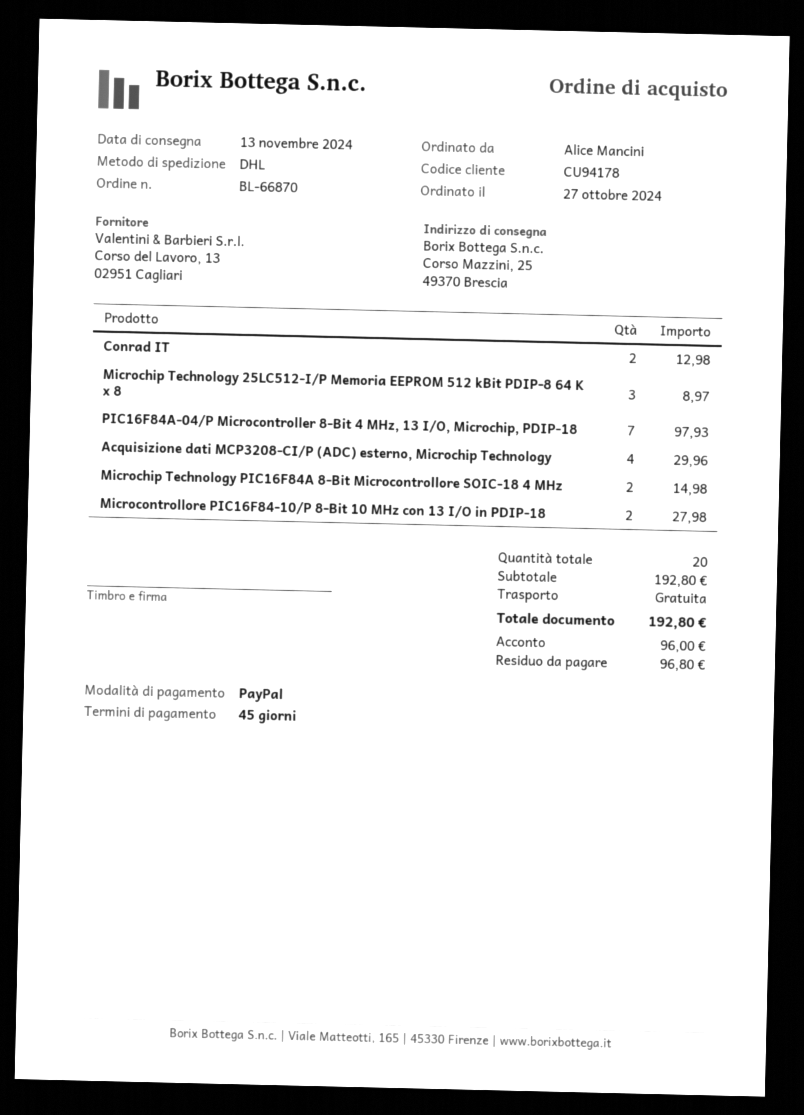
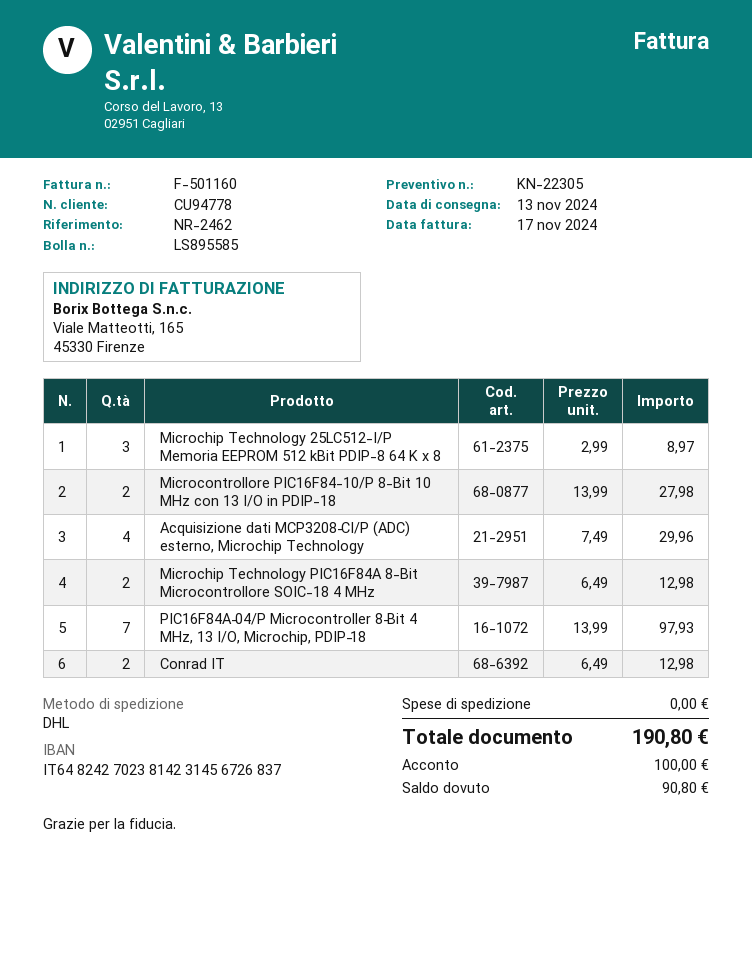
customer number: CU94178 -> CU94778
Microchip Technology PIC16F84A 8-Bit Microcontrollore SOIC-18 4 MHz: 2 for 14.98 -> 2 for 12.98
total: 192.80 -> 190.80
deposit: 96.00 -> 100.00
balance: 96.80 -> 90.80

